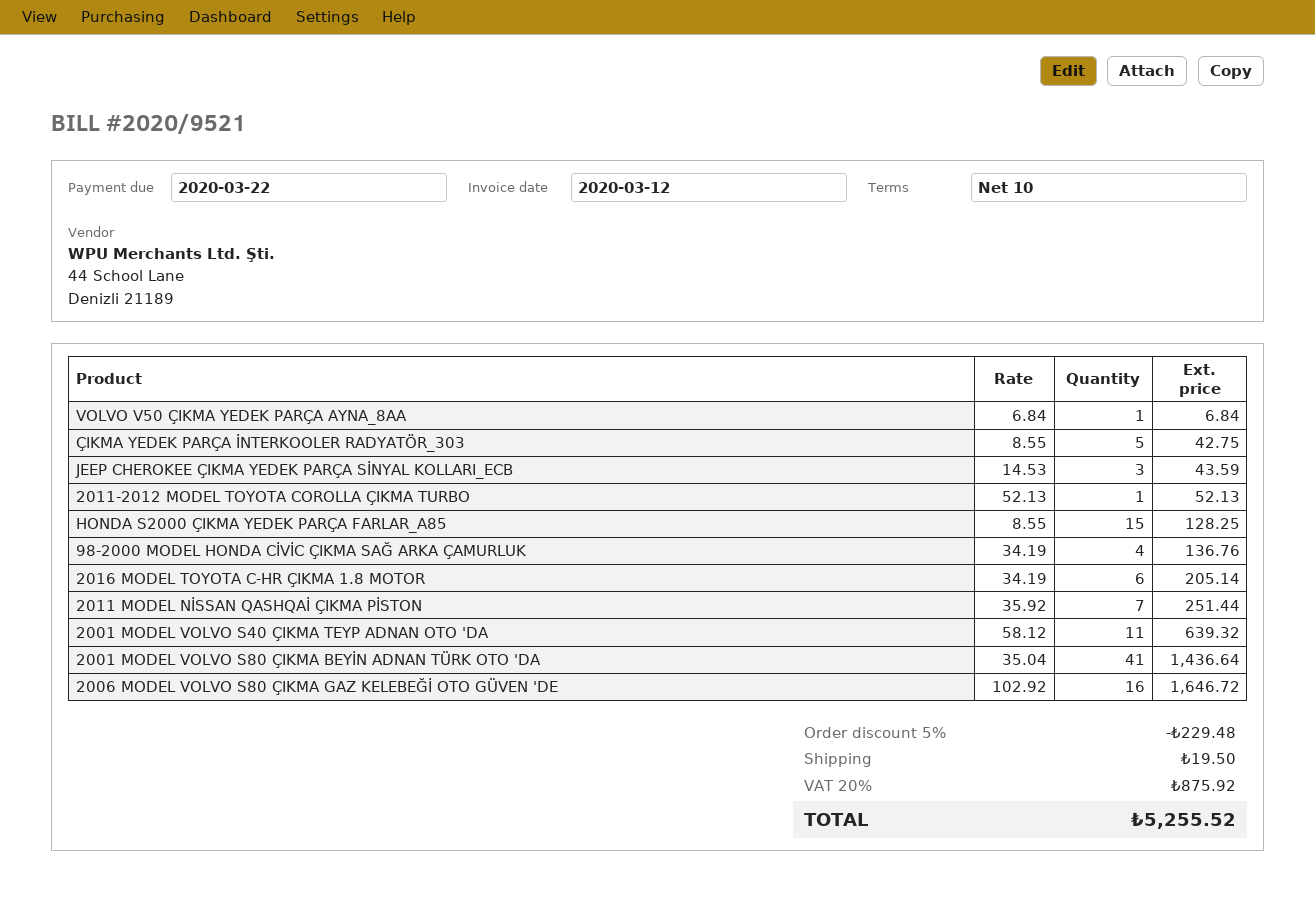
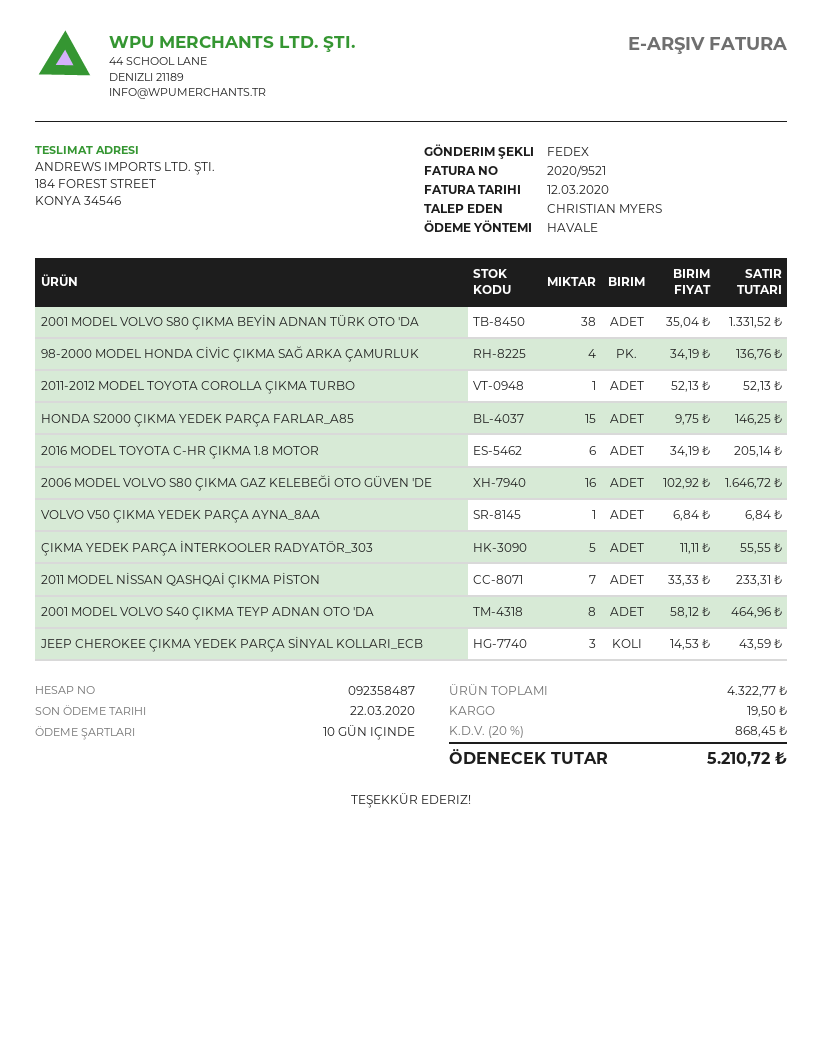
ÇIKMA YEDEK PARÇA İNTERKOOLER RADYATÖR_303: 5 x 8.55 = 42.75 -> 5 x 11.11 = 55.55
HONDA S2000 ÇIKMA YEDEK PARÇA FARLAR_A85: 15 x 8.55 = 128.25 -> 15 x 9.75 = 146.25
2011 MODEL NİSSAN QASHQAİ ÇIKMA PİSTON: 7 x 35.92 = 251.44 -> 7 x 33.33 = 233.31
2001 MODEL VOLVO S40 ÇIKMA TEYP ADNAN OTO 'DA: 11 x 58.12 = 639.32 -> 8 x 58.12 = 464.96
2001 MODEL VOLVO S80 ÇIKMA BEYİN ADNAN TÜRK OTO 'DA: 41 x 35.04 = 1436.64 -> 38 x 35.04 = 1331.52
discount: 5% = 229.48 -> none
tax: 20% = 875.92 -> 20% = 868.45
total: 5255.52 -> 5210.72

